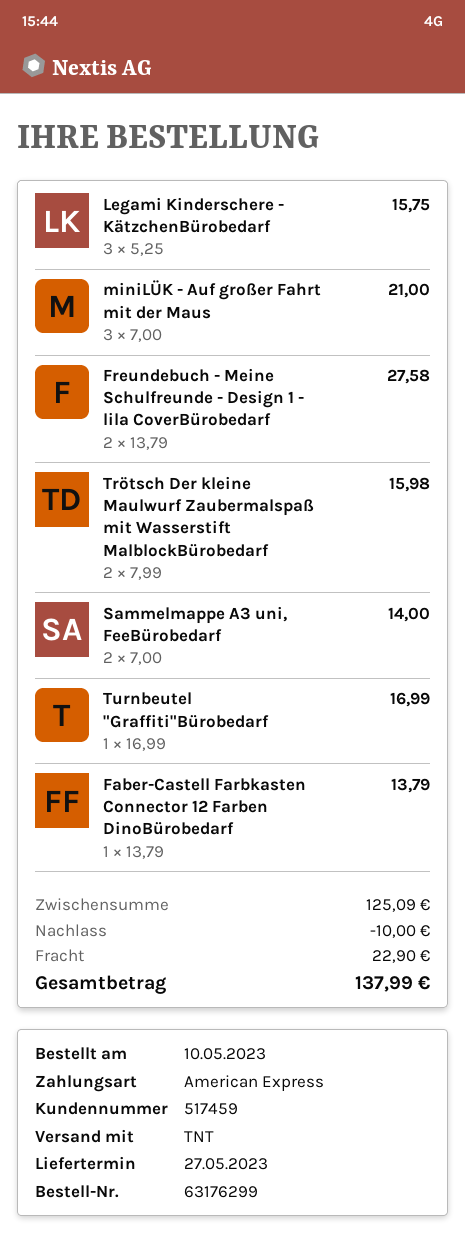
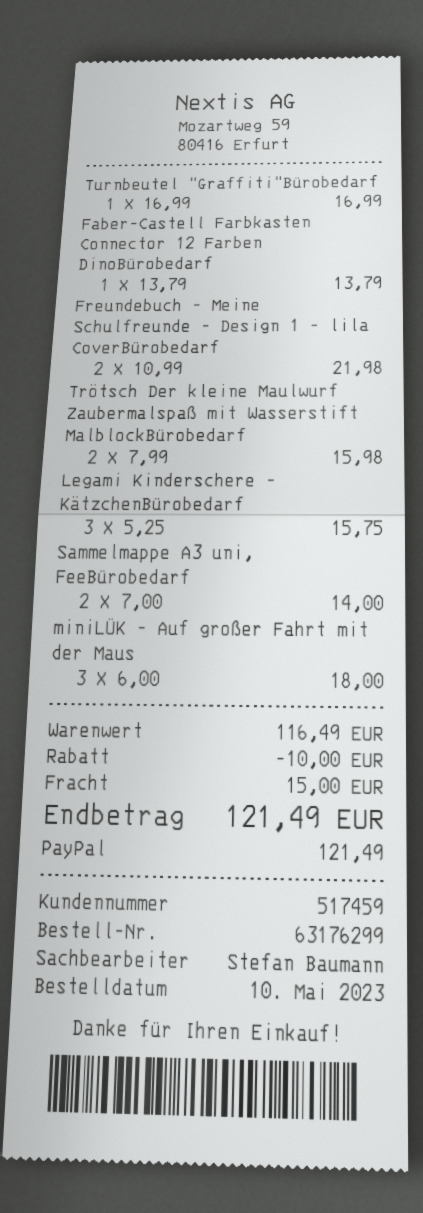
payment method: American Express -> PayPal
miniLÜK - Auf großer Fahrt mit der Maus: 3 x 7.00 = 21.00 -> 3 x 6.00 = 18.00
Freundebuch - Meine Schulfreunde - Design 1 - lila CoverBürobedarf: 2 x 13.79 = 27.58 -> 2 x 10.99 = 21.98
subtotal: 125.09 -> 116.49
shipping: 22.90 -> 15.00
total: 137.99 -> 121.49

